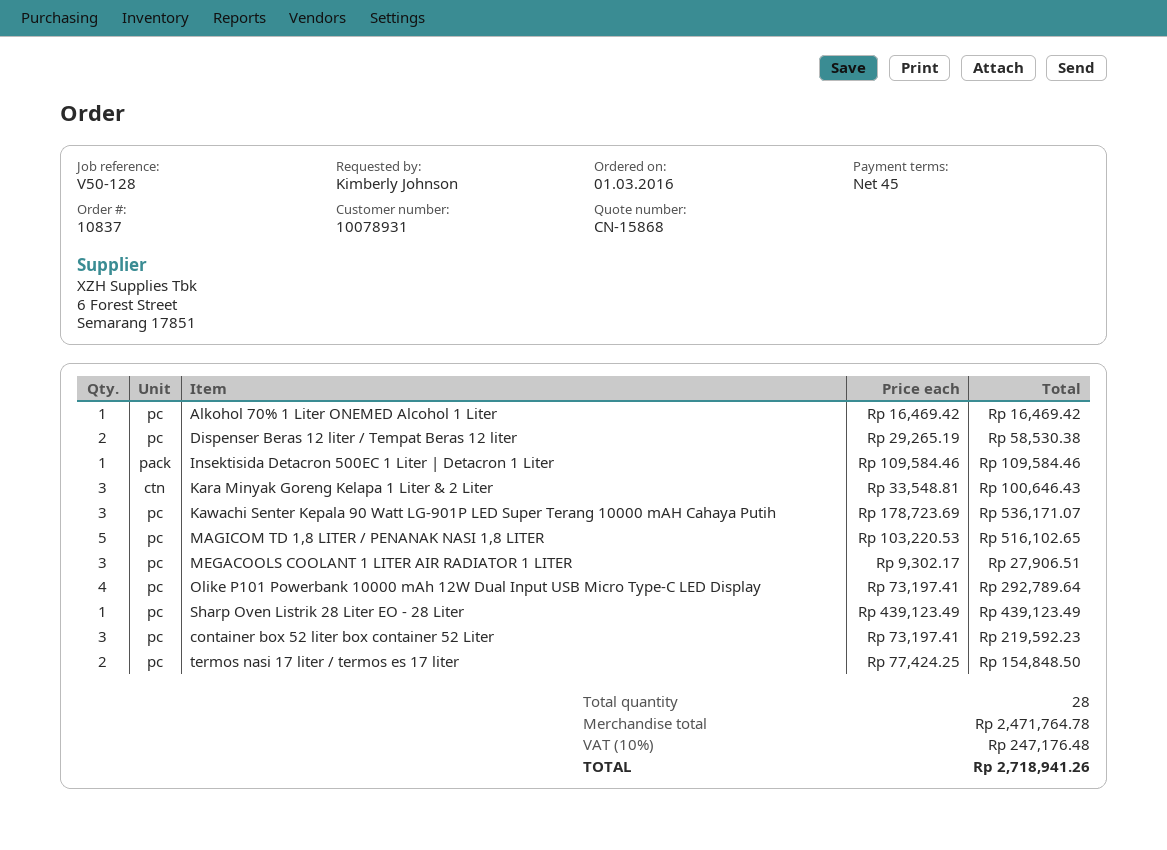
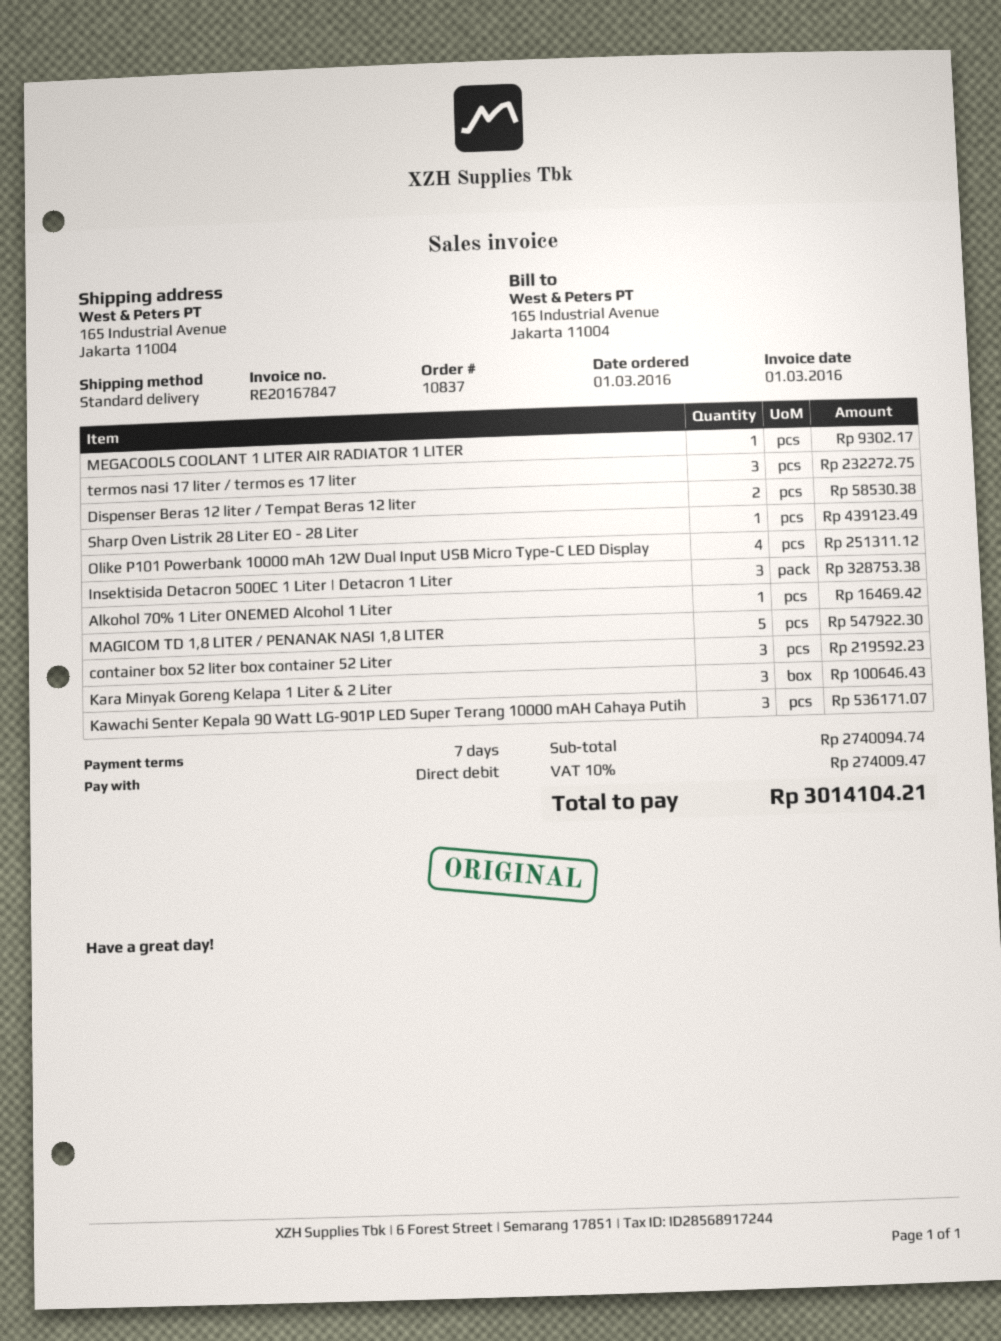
payment terms: 45 days -> 7 days
Insektisida Detacron 500EC 1 Liter | Detacron 1 Liter: 1 for 109584.46 -> 3 for 328753.38
MAGICOM TD 1,8 LITER / PENANAK NASI 1,8 LITER: 5 for 516102.65 -> 5 for 547922.30
MEGACOOLS COOLANT 1 LITER AIR RADIATOR 1 LITER: 3 for 27906.51 -> 1 for 9302.17
Olike P101 Powerbank 10000 mAh 12W Dual Input USB Micro Type-C LED Display: 4 for 292789.64 -> 4 for 251311.12
termos nasi 17 liter / termos es 17 liter: 2 for 154848.50 -> 3 for 232272.75
subtotal: 2471764.78 -> 2740094.74
tax: 10% = 247176.48 -> 10% = 274009.47
total: 2718941.26 -> 3014104.21

